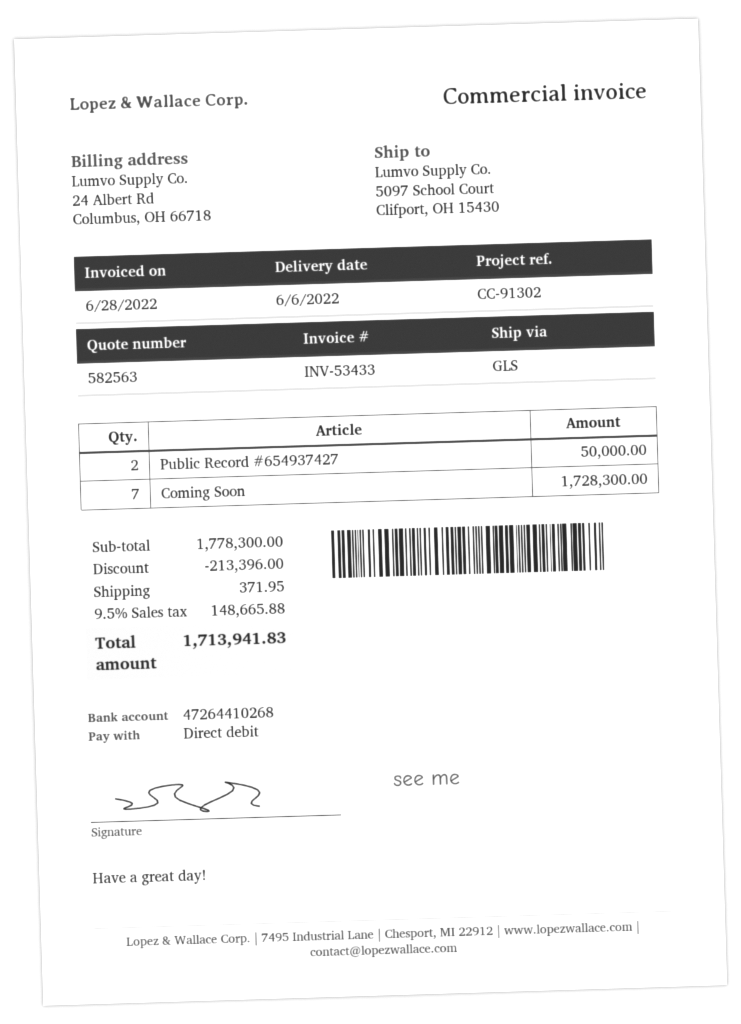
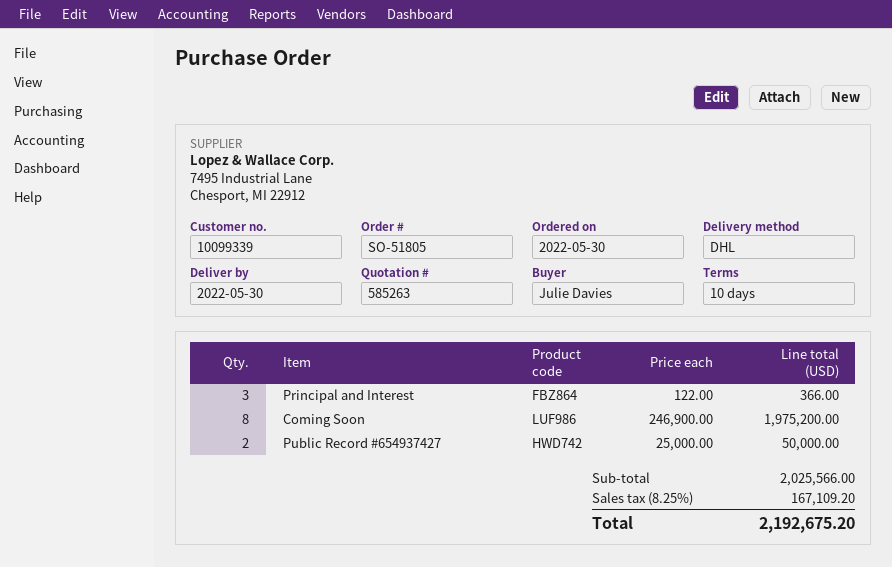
quote number: 582563 -> 585263
delivery date: 2022-06-06 -> 2022-05-30
shipping method: GLS -> DHL
Coming Soon: 7 for 1728300.00 -> 8 for 1975200.00
Principal and Interest: none -> 3 for 366.00
subtotal: 1778300.00 -> 2025566.00
discount: 213396.00 -> none
shipping: 371.95 -> none
tax: 9.5% = 148665.88 -> 8.25% = 167109.20
total: 1713941.83 -> 2192675.20

